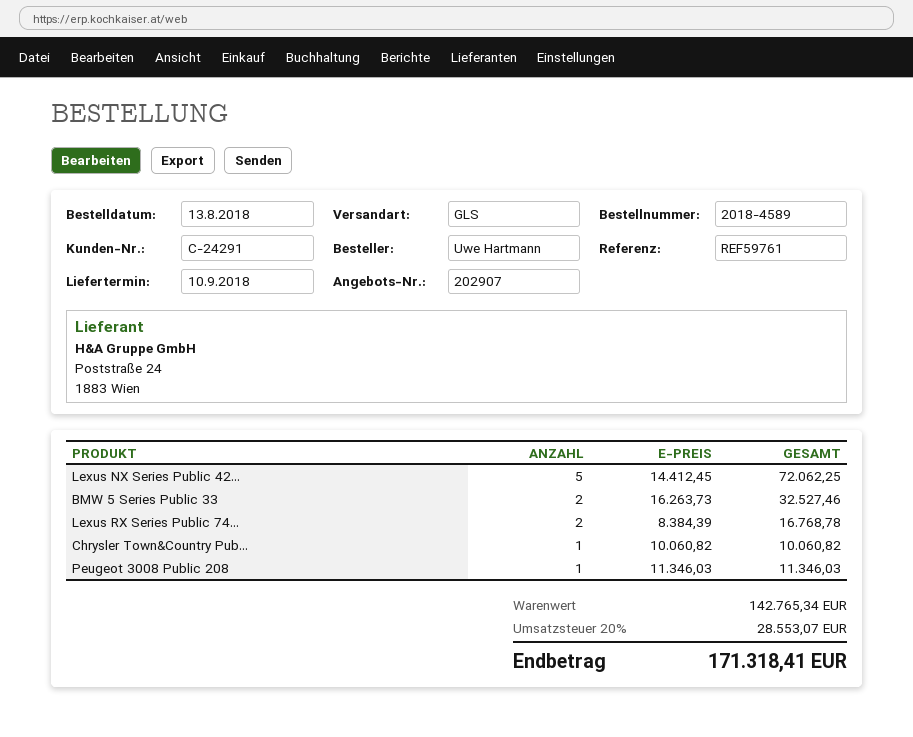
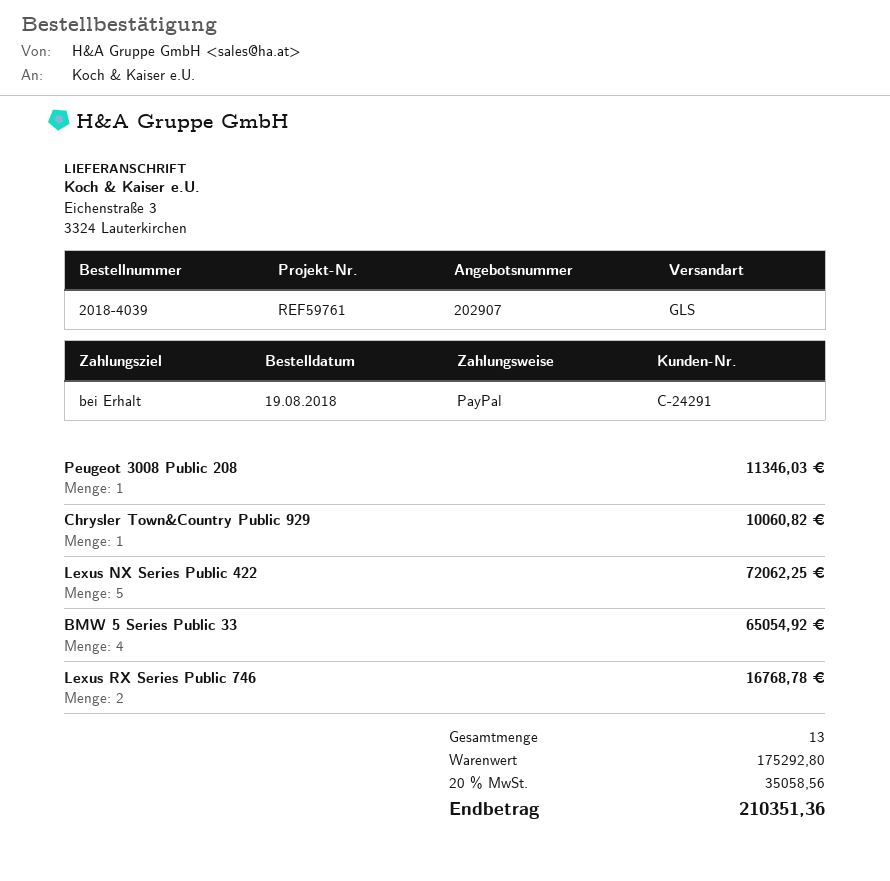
order number: 2018-4589 -> 2018-4039
order date: 2018-08-13 -> 2018-08-19
BMW 5 Series Public 33: 2 for 32527.46 -> 4 for 65054.92
subtotal: 142765.34 -> 175292.80
tax: 20% = 28553.07 -> 20% = 35058.56
total: 171318.41 -> 210351.36

